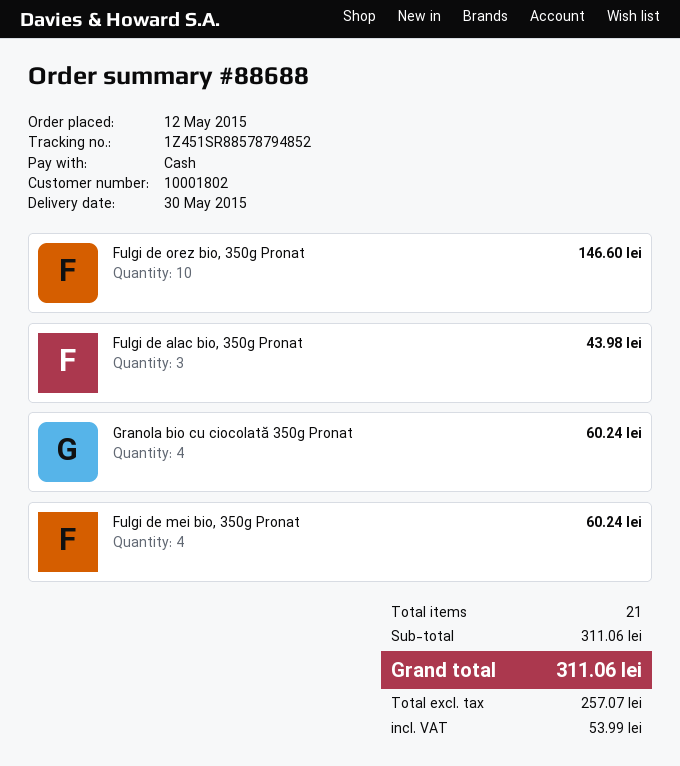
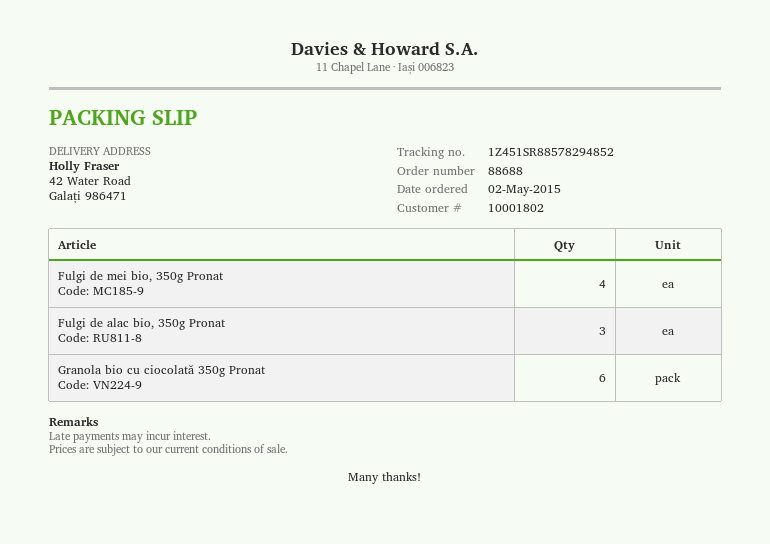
order date: 2015-05-12 -> 2015-05-02
tracking number: 1Z451SR88578794852 -> 1Z451SR88578294852
Fulgi de orez bio, 350g Pronat: 10 -> none
Granola bio cu ciocolată 350g Pronat: 4 -> 6

